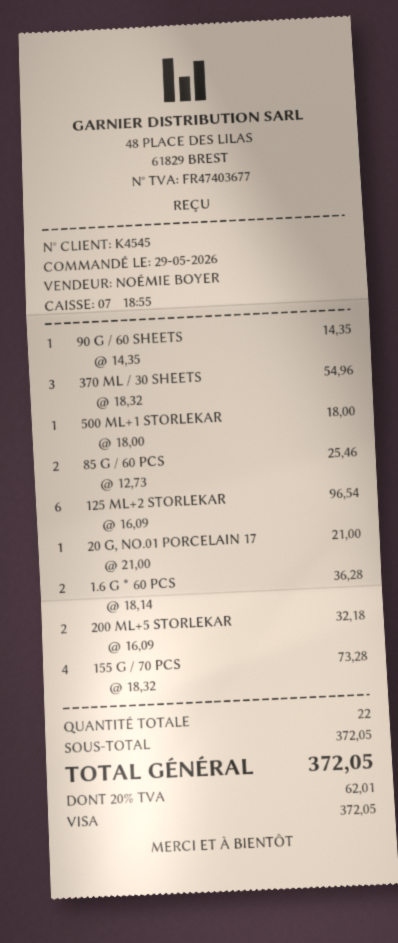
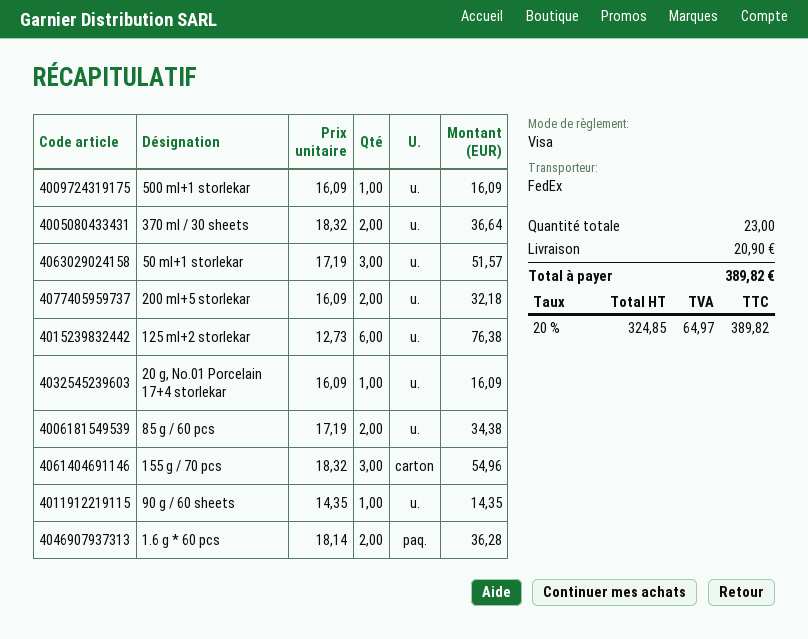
370 ML / 30 SHEETS: 3 x 18.32 = 54.96 -> 2 x 18.32 = 36.64
500 ML+1 STORLEKAR: 1 x 18.00 = 18.00 -> 1 x 16.09 = 16.09
85 G / 60 PCS: 2 x 12.73 = 25.46 -> 2 x 17.19 = 34.38
125 ML+2 STORLEKAR: 6 x 16.09 = 96.54 -> 6 x 12.73 = 76.38
20 G, NO.01 PORCELAIN 17: 1 x 21.00 = 21.00 -> 1 x 16.09 = 16.09
155 G / 70 PCS: 4 x 18.32 = 73.28 -> 3 x 18.32 = 54.96
50 ml+1 storlekar: none -> 3 x 17.19 = 51.57
total quantity: 22 -> 23
shipping: none -> 20.90
tax: 20% = 62.01 -> 20% = 64.97
total: 372.05 -> 389.82

